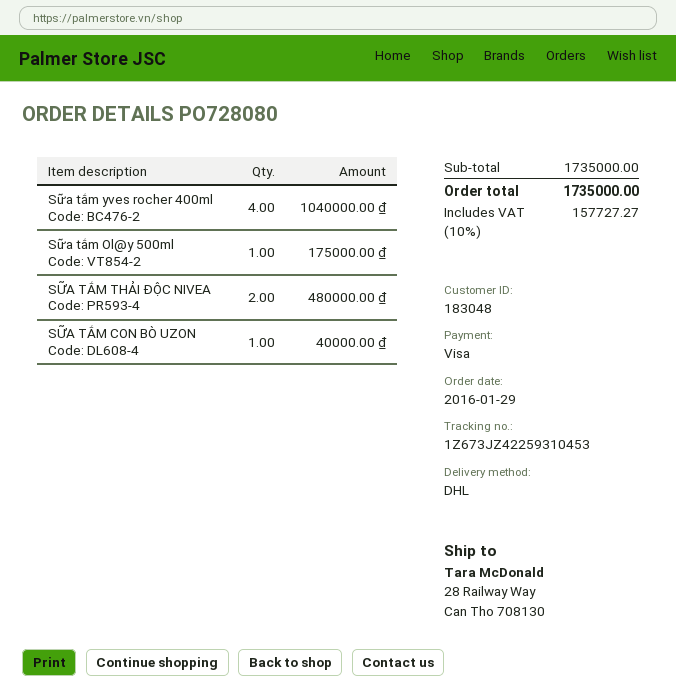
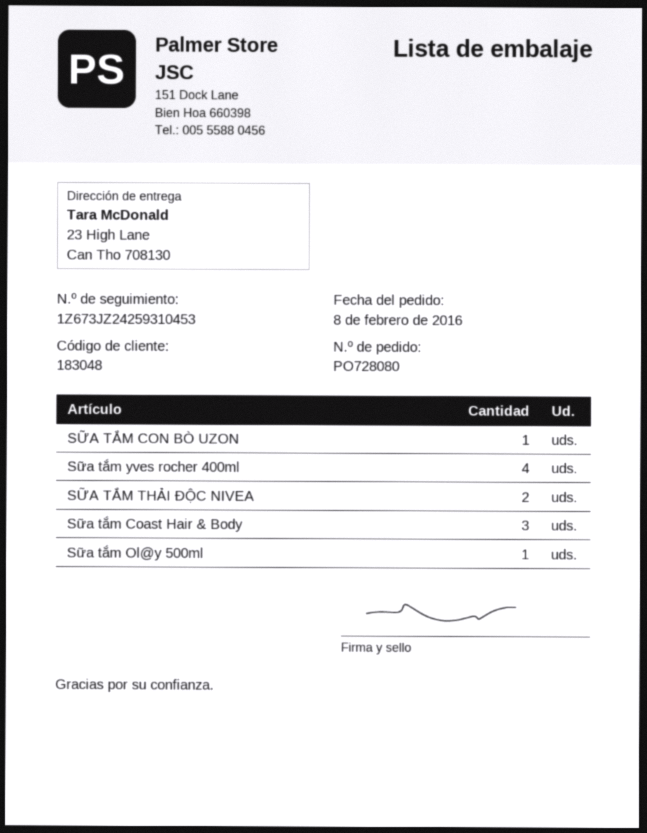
order date: 2016-01-29 -> 2016-02-08
tracking number: 1Z673JZ42259310453 -> 1Z673JZ24259310453
ship to: 28 Railway Way, Can Tho 708130 -> 23 High Lane, Can Tho 708130
Sữa tắm Coast Hair & Body: none -> 3

